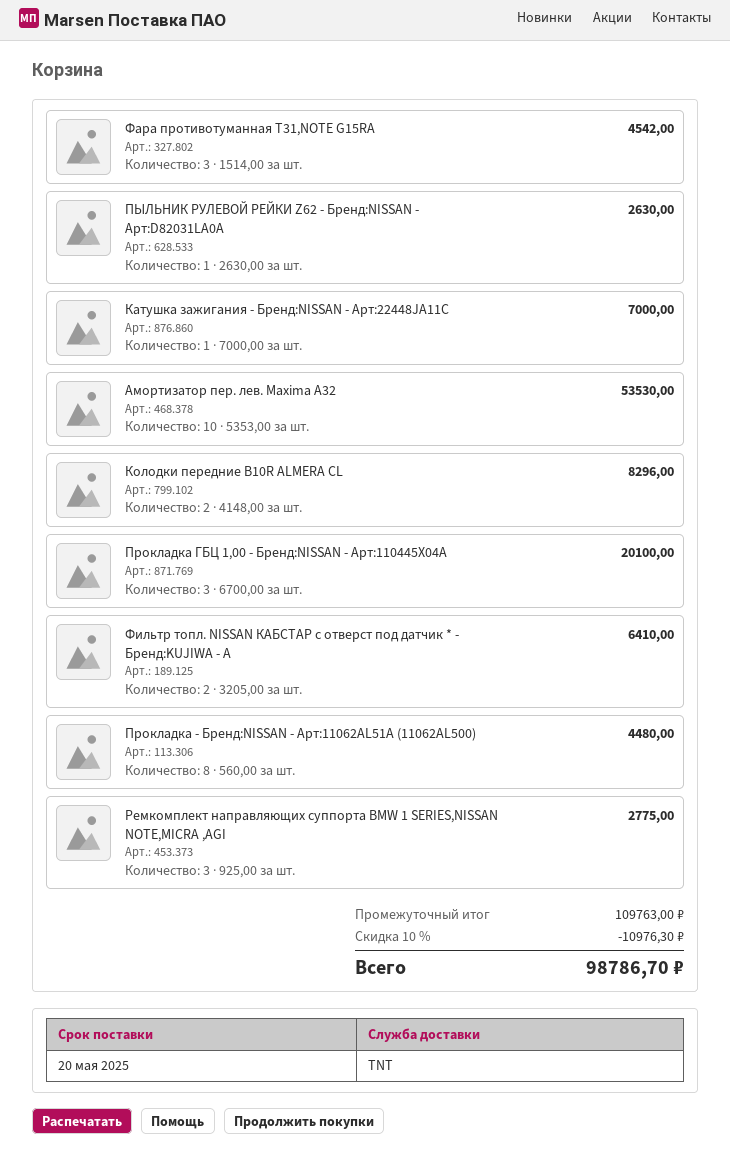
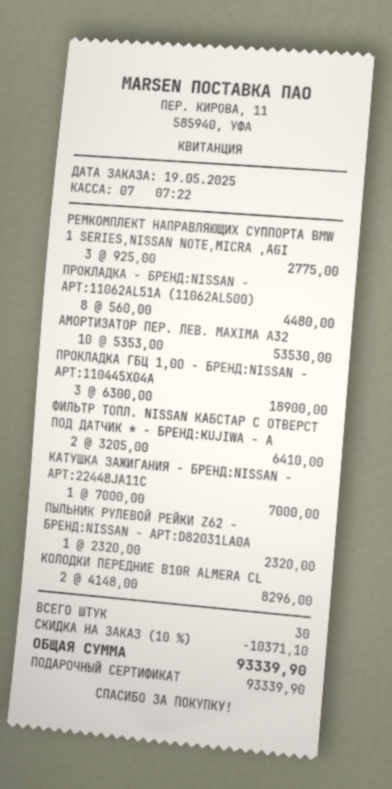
Фара противотуманная T31,NOTE G15RA: 3 x 1514.00 = 4542.00 -> none
ПЫЛЬНИК РУЛЕВОЙ РЕЙКИ Z62 - Бренд:NISSAN - Арт:D82031LA0A: 1 x 2630.00 = 2630.00 -> 1 x 2320.00 = 2320.00
Прокладка ГБЦ 1,00 - Бренд:NISSAN - Арт:110445X04A: 3 x 6700.00 = 20100.00 -> 3 x 6300.00 = 18900.00
discount: 10% = 10976.30 -> 10% = 10371.10
total: 98786.70 -> 93339.90

